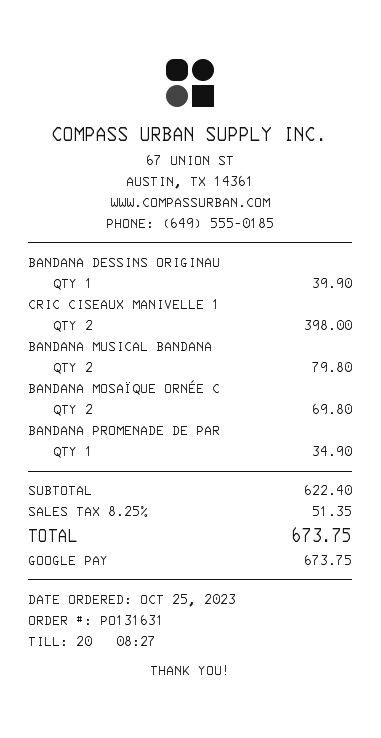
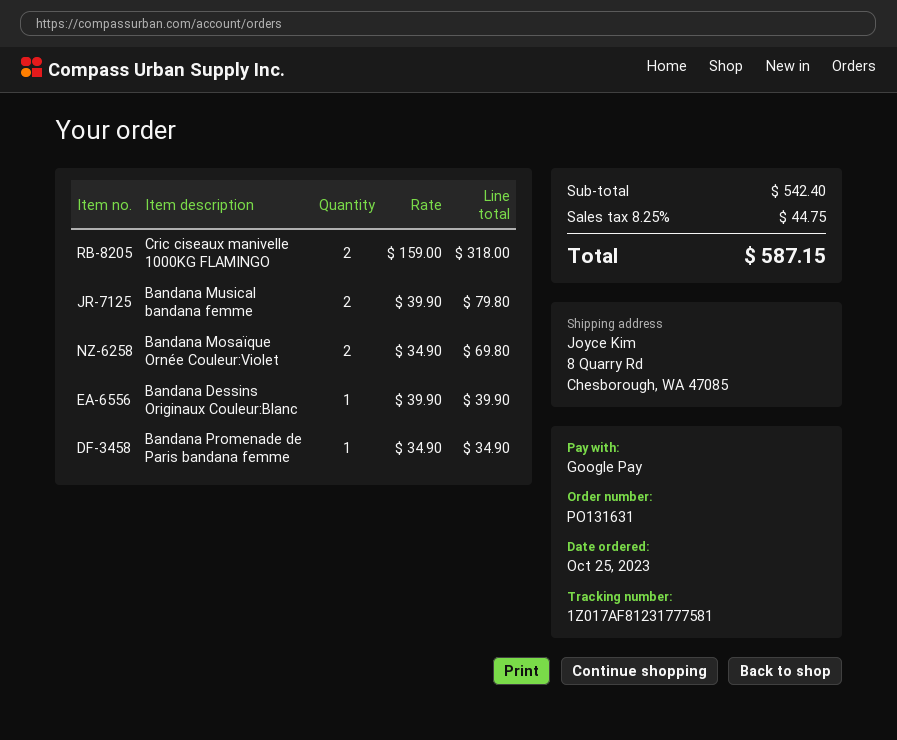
CRIC CISEAUX MANIVELLE 1: 2 for 398.00 -> 2 for 318.00
subtotal: 622.40 -> 542.40
tax: 8.25% = 51.35 -> 8.25% = 44.75
total: 673.75 -> 587.15

